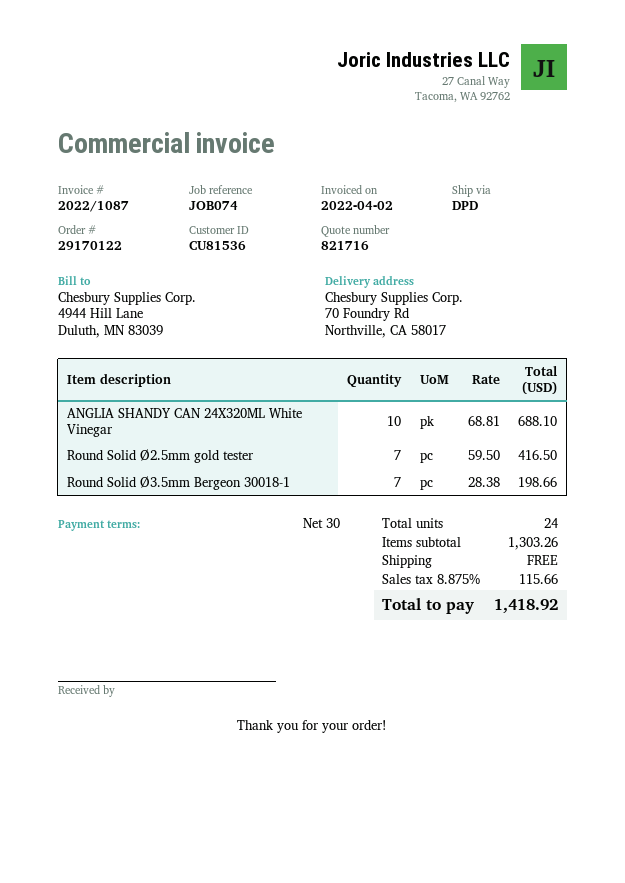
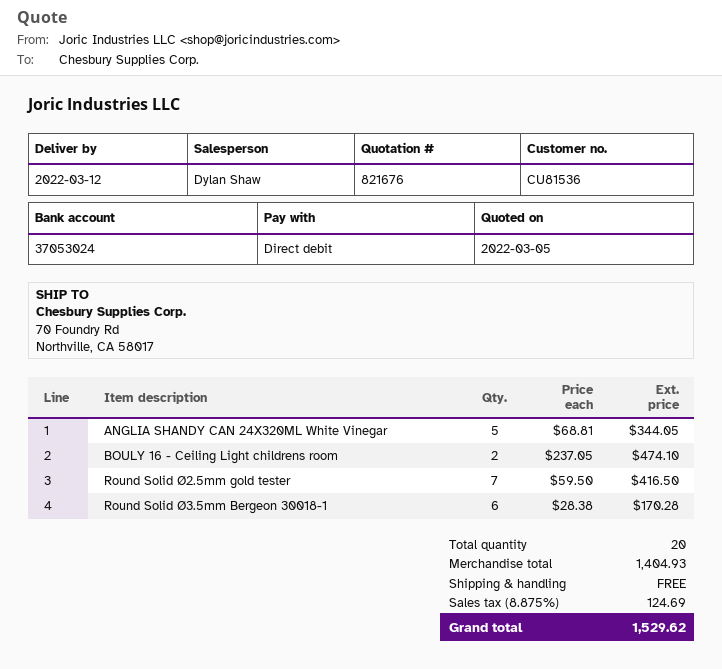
quote number: 821716 -> 821676
ANGLIA SHANDY CAN 24X320ML White Vinegar: 10 x 68.81 = 688.10 -> 5 x 68.81 = 344.05
Round Solid Ø3.5mm Bergeon 30018-1: 7 x 28.38 = 198.66 -> 6 x 28.38 = 170.28
BOULY 16 - Ceiling Light childrens room: none -> 2 x 237.05 = 474.10
total quantity: 24 -> 20
subtotal: 1303.26 -> 1404.93
tax: 8.875% = 115.66 -> 8.875% = 124.69
total: 1418.92 -> 1529.62

